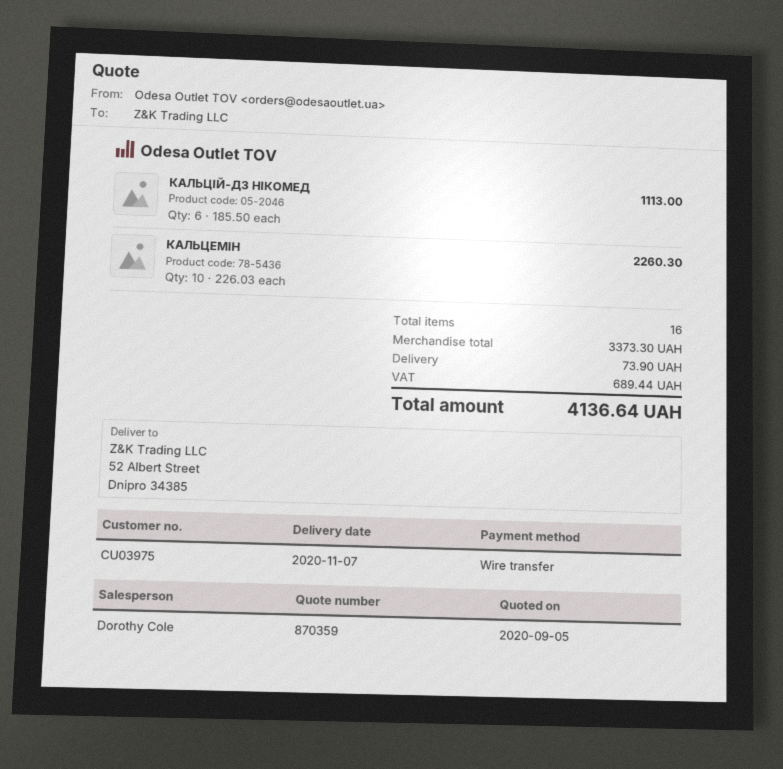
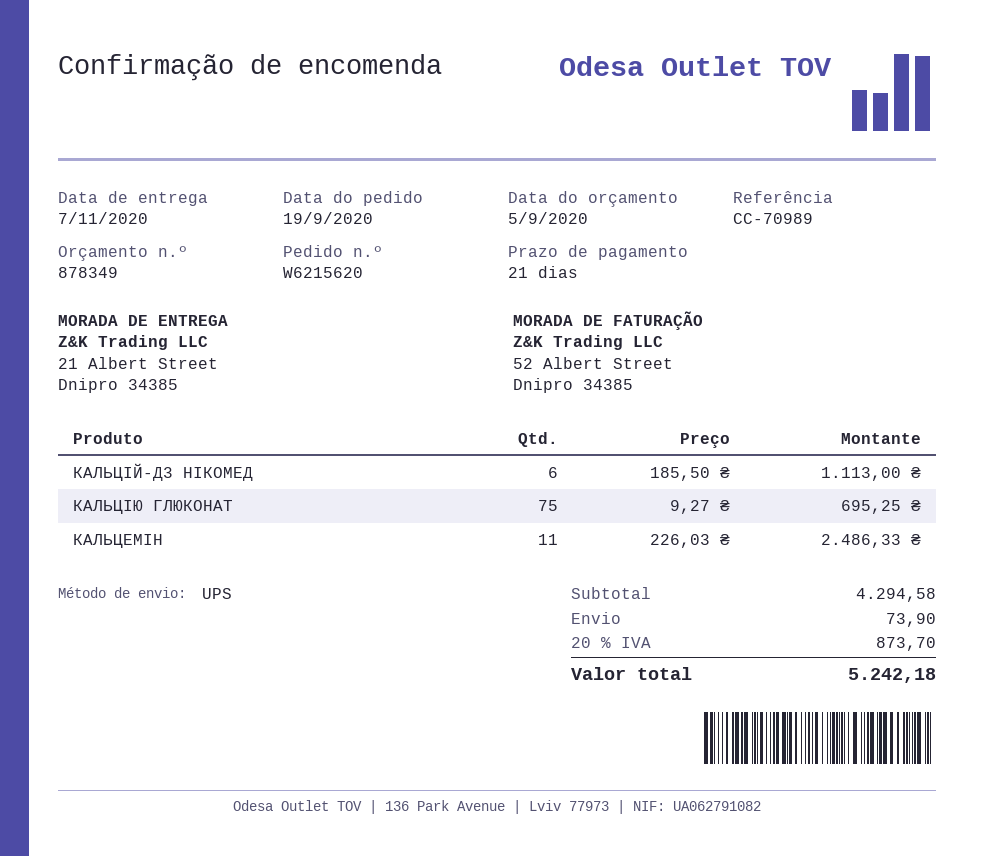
quote number: 870359 -> 878349
ship to: 52 Albert Street, Dnipro 34385 -> 21 Albert Street, Dnipro 34385
КАЛЬЦЕМІН: 10 x 226.03 = 2260.30 -> 11 x 226.03 = 2486.33
КАЛЬЦІЮ ГЛЮКОНАТ: none -> 75 x 9.27 = 695.25
subtotal: 3373.30 -> 4294.58
tax: 689.44 -> 873.70
total: 4136.64 -> 5242.18

